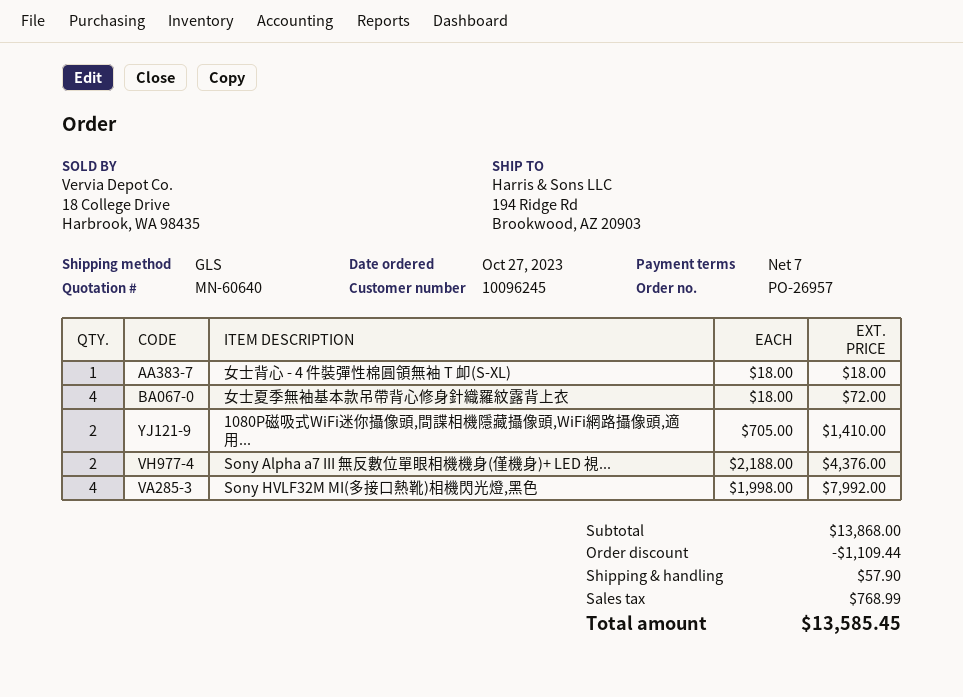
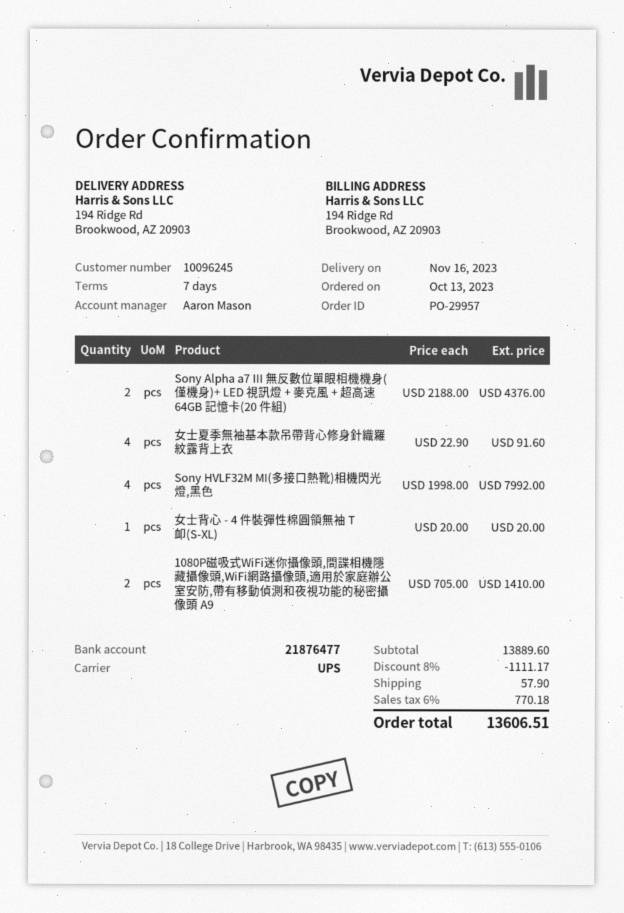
order number: PO-26957 -> PO-29957
order date: 2023-10-27 -> 2023-10-13
shipping method: GLS -> UPS
女士背心 - 4 件裝彈性棉圓領無袖 T 卹(S-XL): 1 x 18.00 = 18.00 -> 1 x 20.00 = 20.00
女士夏季無袖基本款吊帶背心修身針織羅紋露背上衣: 4 x 18.00 = 72.00 -> 4 x 22.90 = 91.60
subtotal: 13868.00 -> 13889.60
discount: 1109.44 -> 1111.17
tax: 768.99 -> 770.18
total: 13585.45 -> 13606.51

